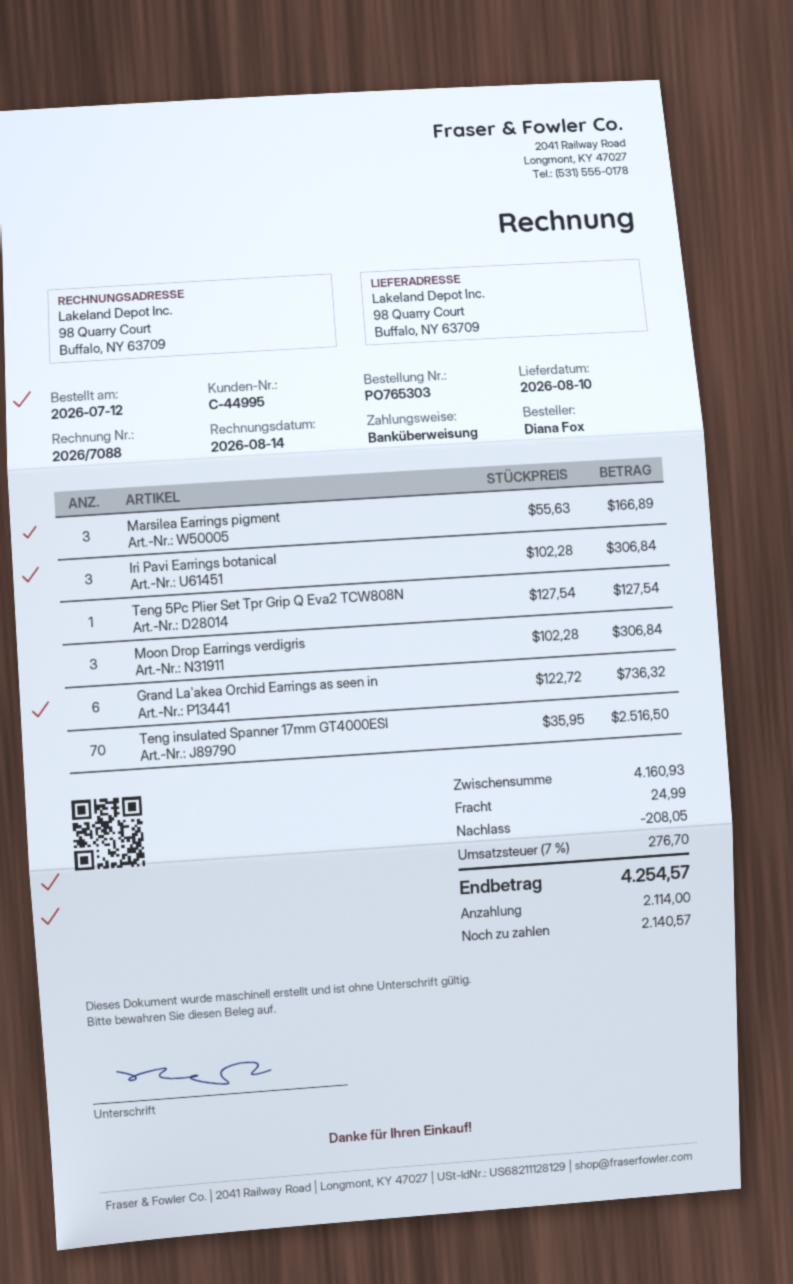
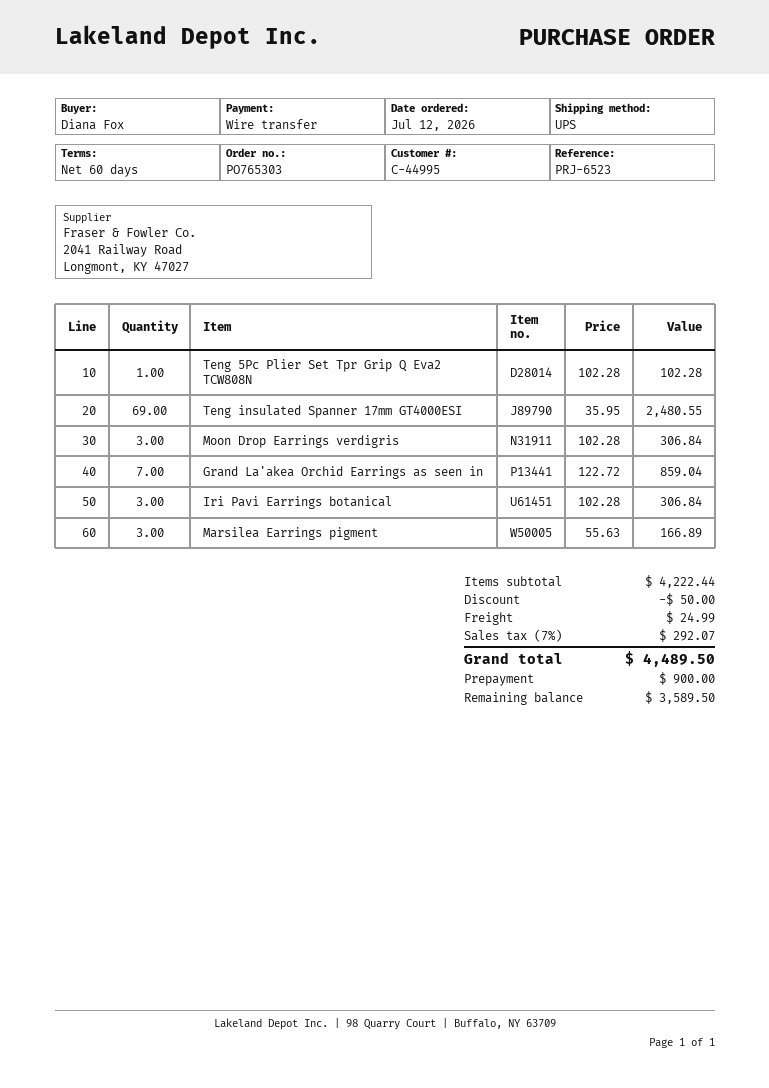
Teng 5Pc Plier Set Tpr Grip Q Eva2 TCW808N: 1 x 127.54 = 127.54 -> 1 x 102.28 = 102.28
Grand La'akea Orchid Earrings as seen in: 6 x 122.72 = 736.32 -> 7 x 122.72 = 859.04
Teng insulated Spanner 17mm GT4000ESI: 70 x 35.95 = 2516.50 -> 69 x 35.95 = 2480.55
subtotal: 4160.93 -> 4222.44
discount: 208.05 -> 50.00
tax: 7% = 276.70 -> 7% = 292.07
total: 4254.57 -> 4489.50
deposit: 2114.00 -> 900.00
balance: 2140.57 -> 3589.50

